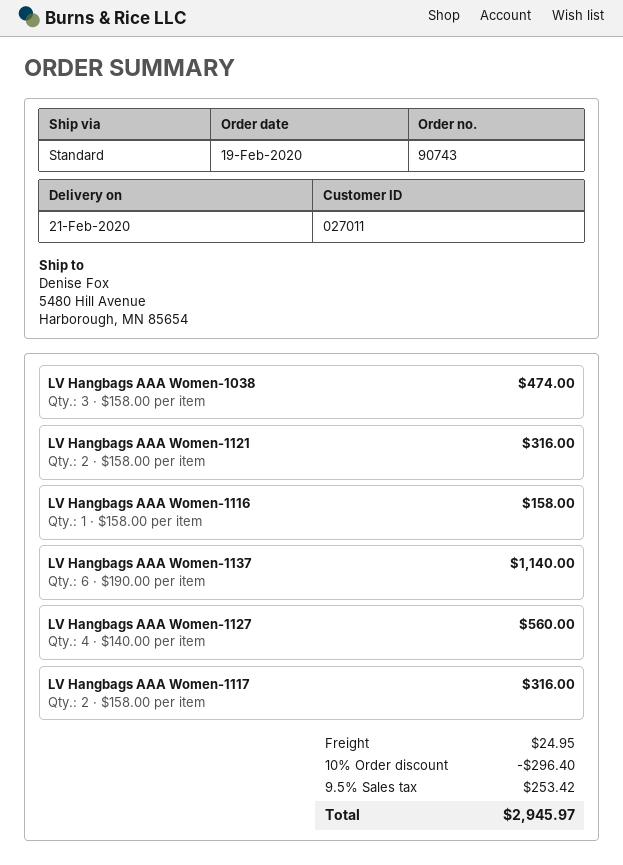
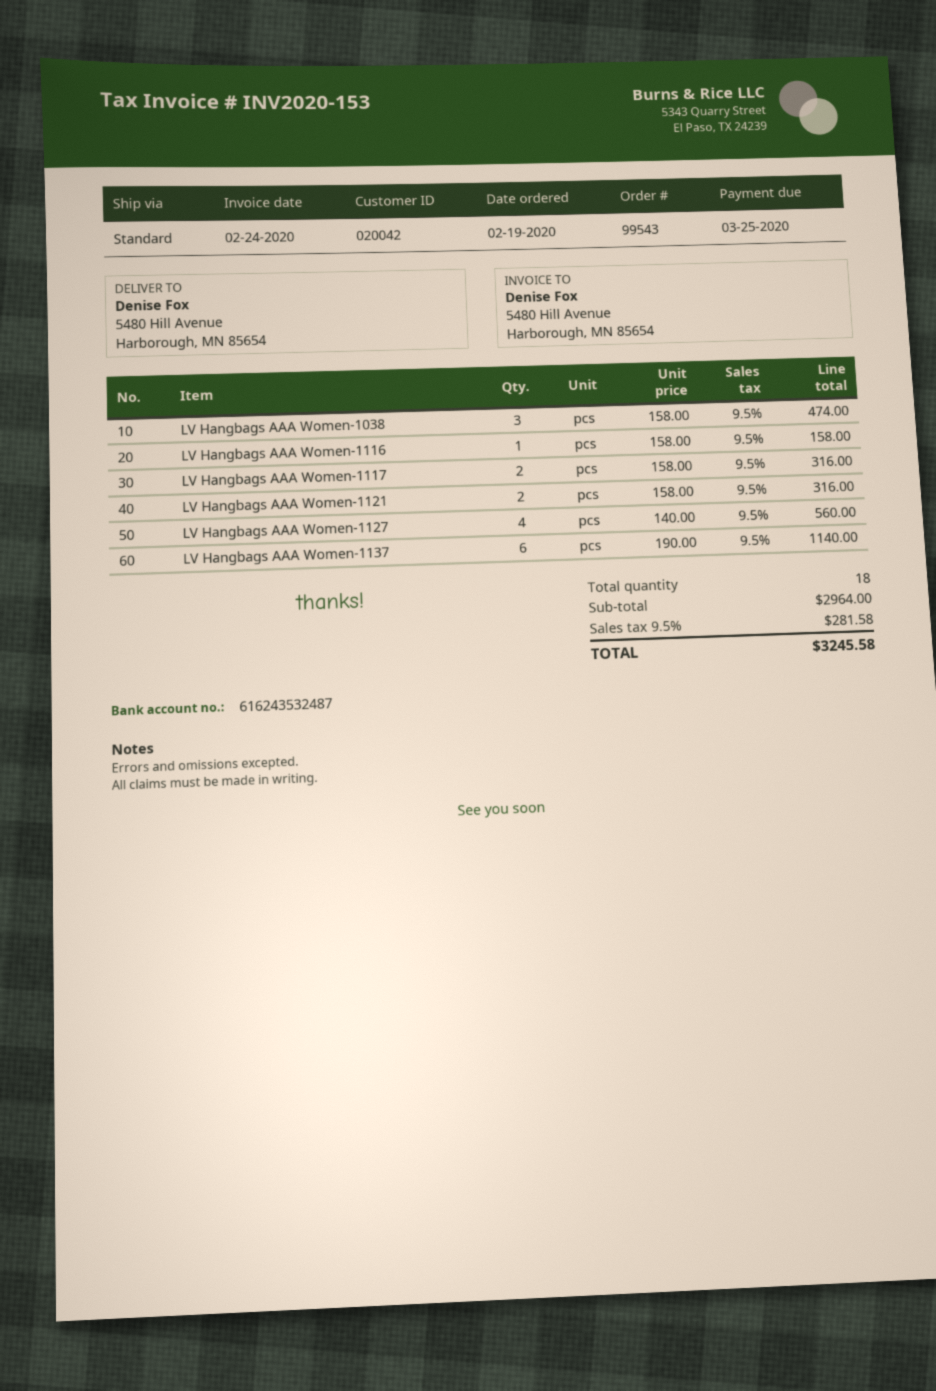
order number: 90743 -> 99543
customer number: 027011 -> 020042
discount: 10% = 296.40 -> none
shipping: 24.95 -> none
tax: 9.5% = 253.42 -> 9.5% = 281.58
total: 2945.97 -> 3245.58

